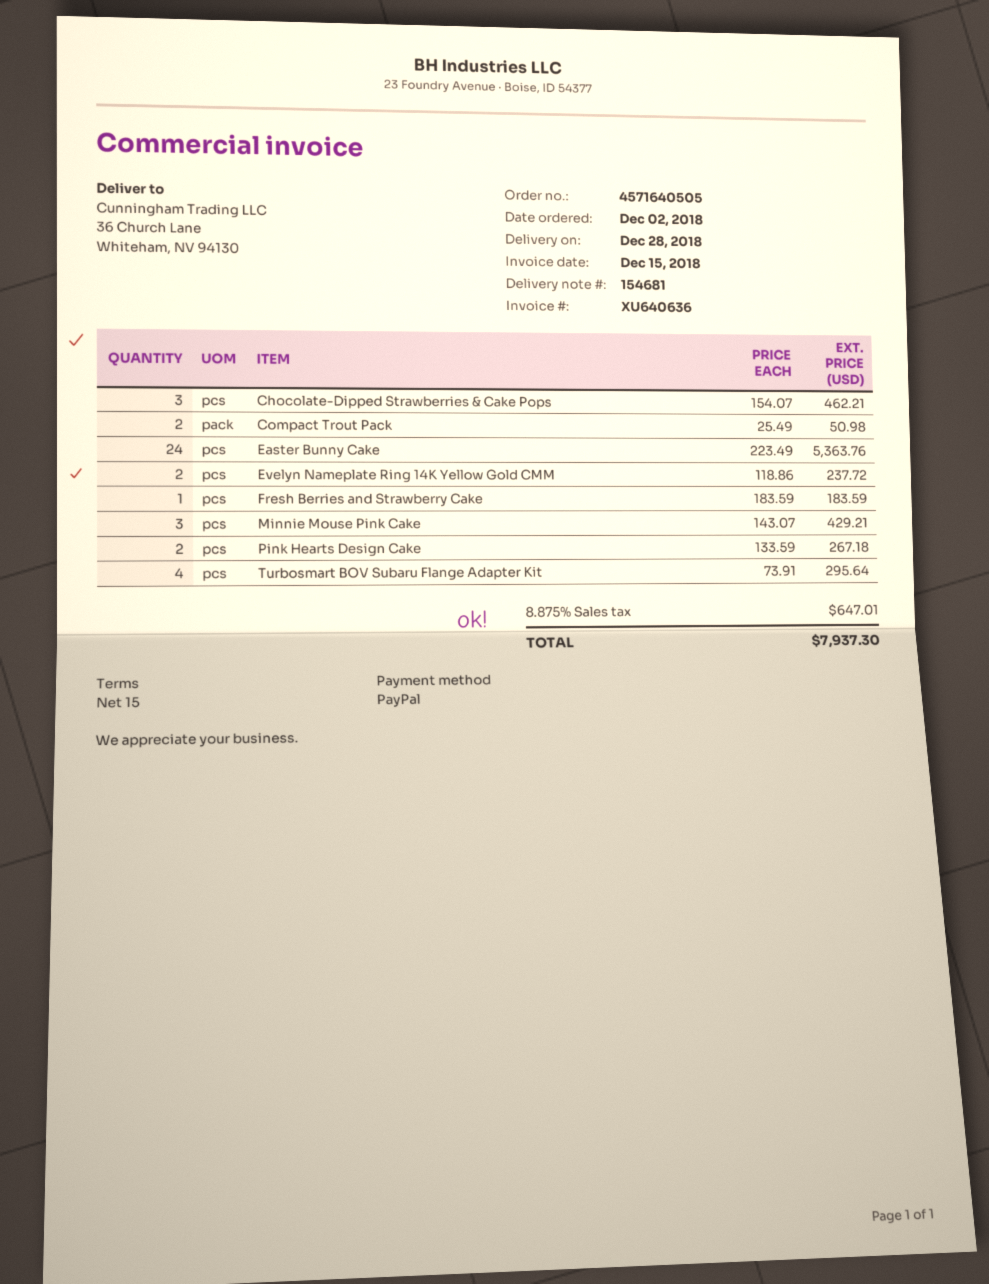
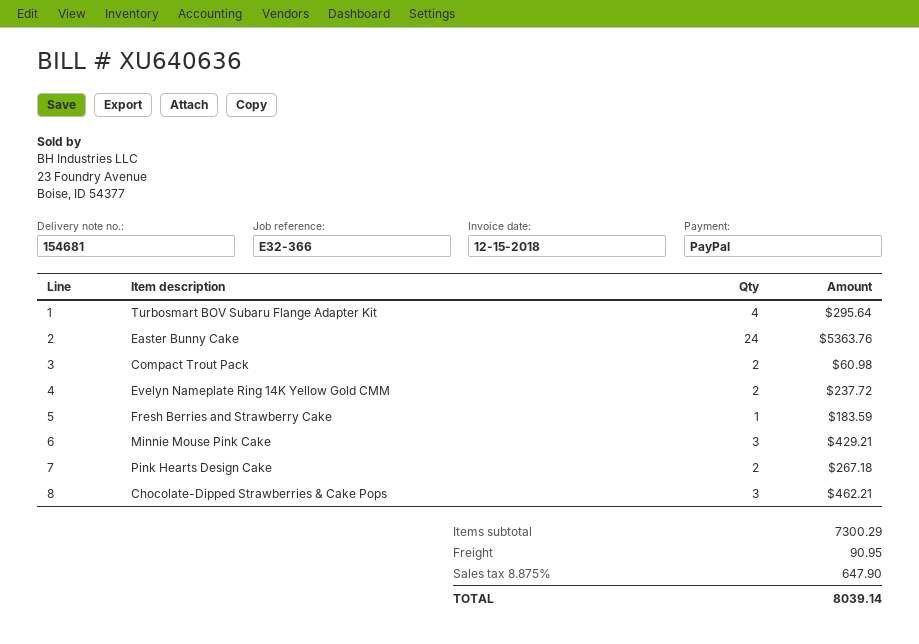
Compact Trout Pack: 2 for 50.98 -> 2 for 60.98
shipping: none -> 90.95
tax: 8.875% = 647.01 -> 8.875% = 647.90
total: 7937.30 -> 8039.14

